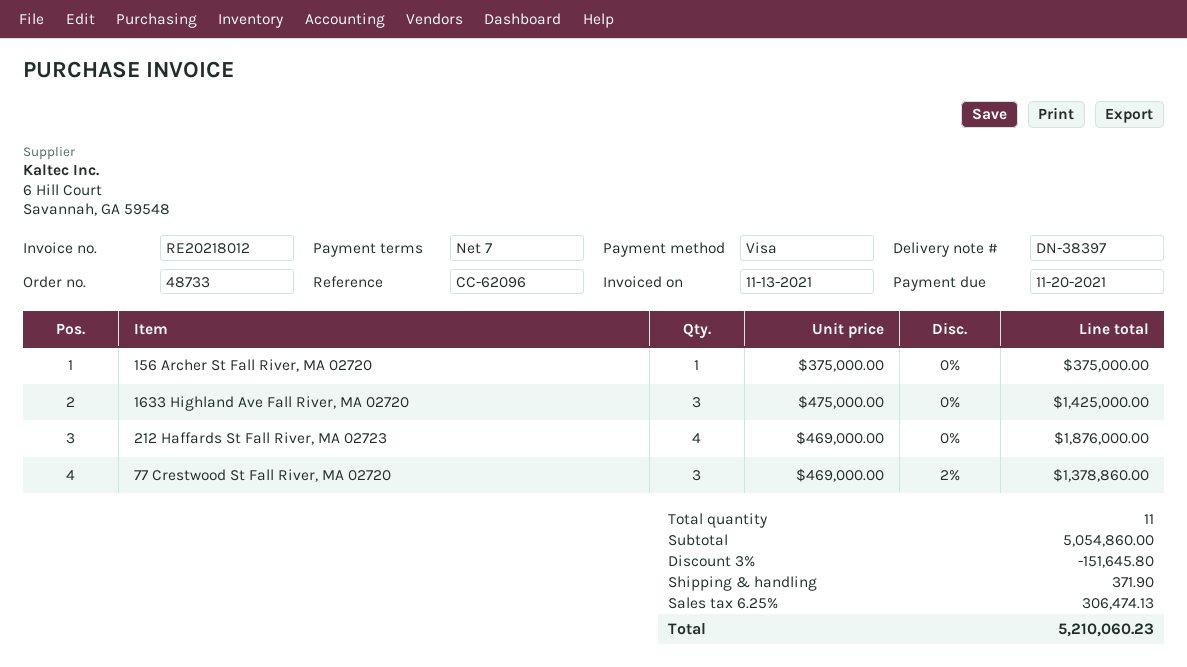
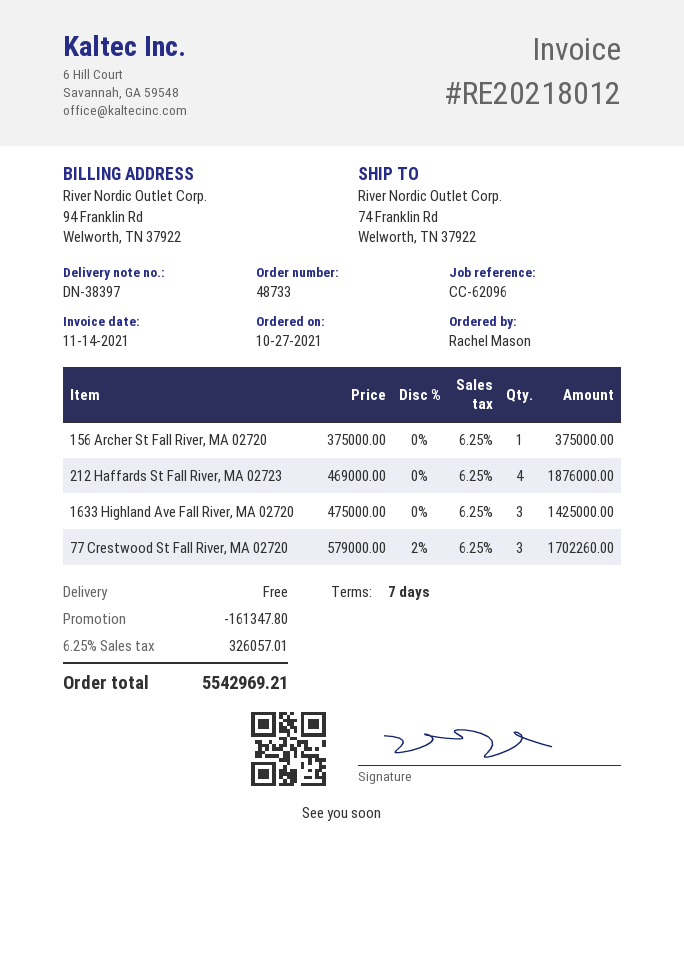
invoice date: 2021-11-13 -> 2021-11-14
77 Crestwood St Fall River, MA 02720: 3 x 469000.00 - 2% = 1378860.00 -> 3 x 579000.00 - 2% = 1702260.00
discount: 151645.80 -> 161347.80
shipping: 371.90 -> 0.00
tax: 6.25% = 306474.13 -> 6.25% = 326057.01
total: 5210060.23 -> 5542969.21

